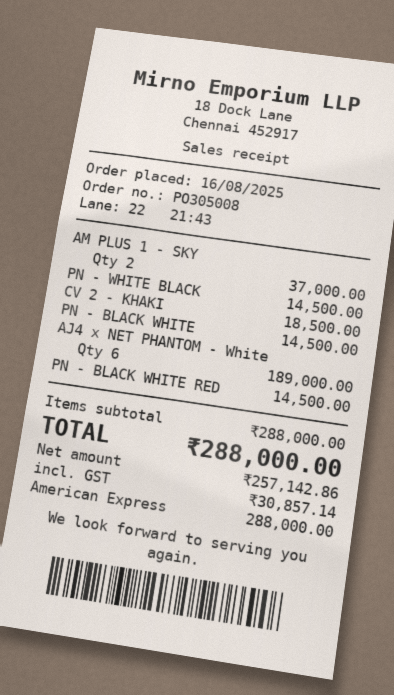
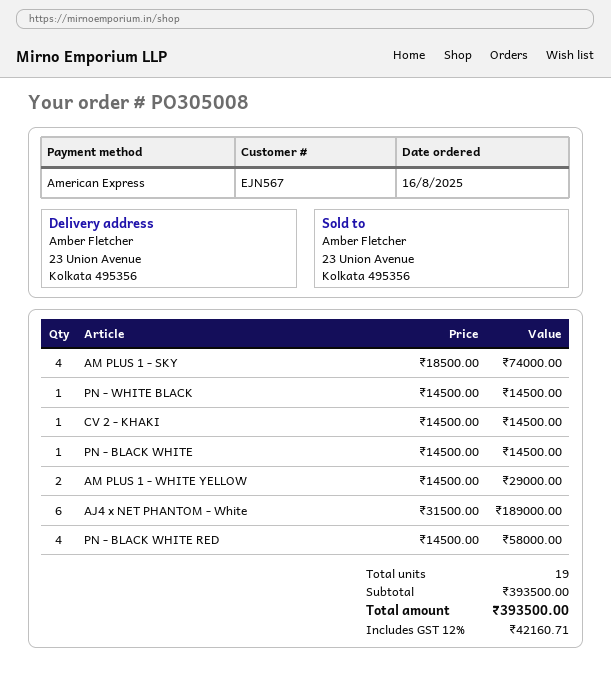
AM PLUS 1 - SKY: 2 for 37000.00 -> 4 for 74000.00
CV 2 - KHAKI: 1 for 18500.00 -> 1 for 14500.00
PN - BLACK WHITE RED: 1 for 14500.00 -> 4 for 58000.00
AM PLUS 1 - WHITE YELLOW: none -> 2 for 29000.00
subtotal: 288000.00 -> 393500.00
tax: 30857.14 -> 42160.71
total: 288000.00 -> 393500.00

